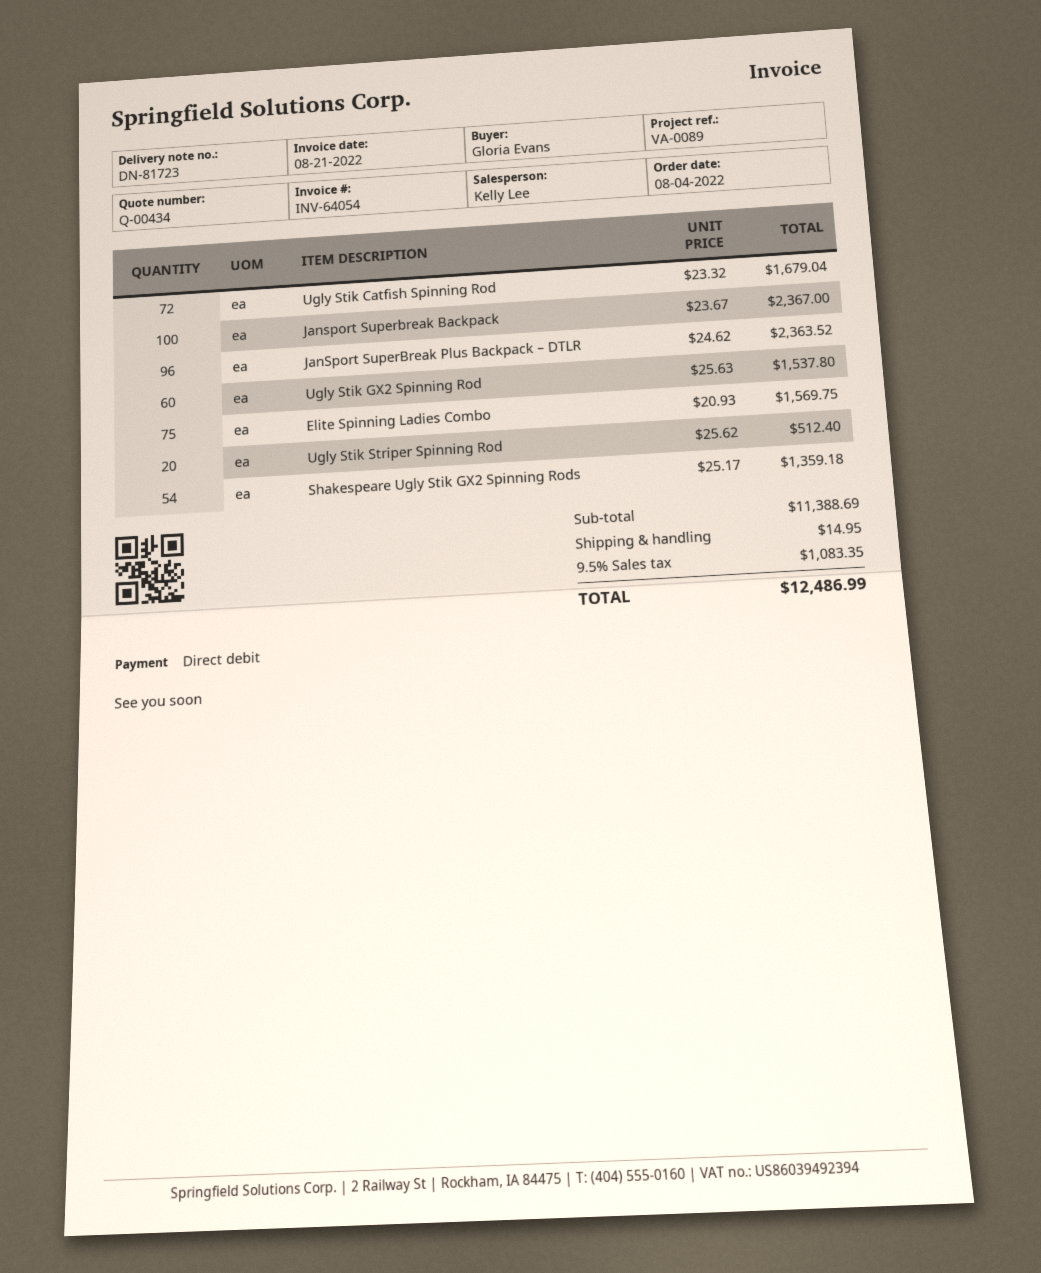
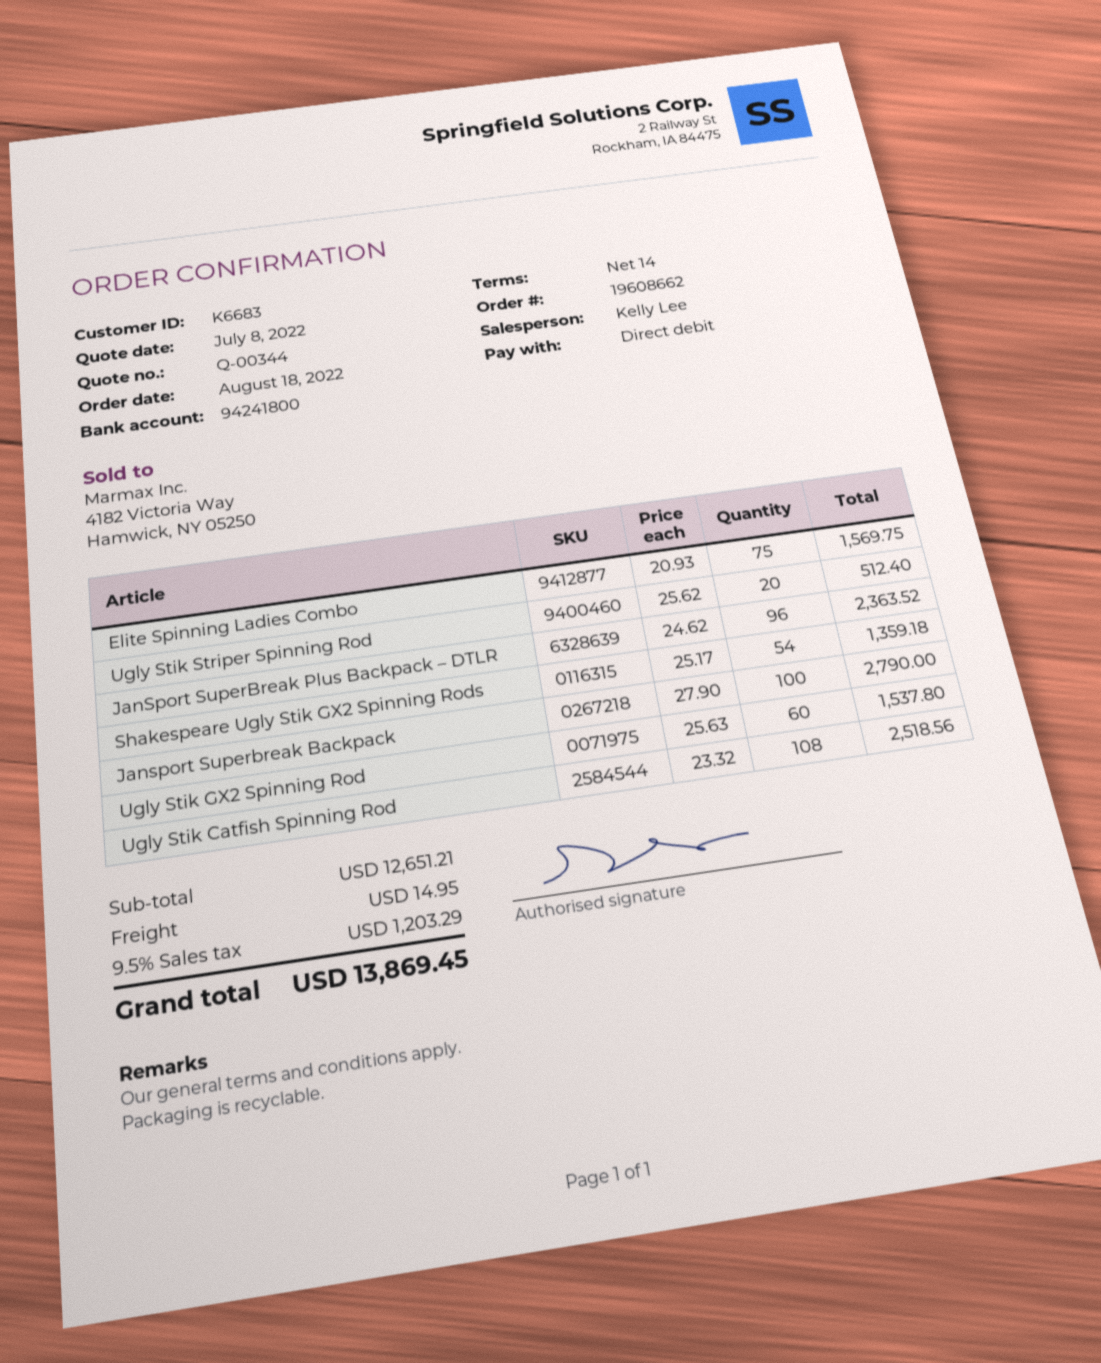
quote number: Q-00434 -> Q-00344
order date: 2022-08-04 -> 2022-08-18
Ugly Stik Catfish Spinning Rod: 72 x 23.32 = 1679.04 -> 108 x 23.32 = 2518.56
Jansport Superbreak Backpack: 100 x 23.67 = 2367.00 -> 100 x 27.90 = 2790.00
subtotal: 11388.69 -> 12651.21
tax: 9.5% = 1083.35 -> 9.5% = 1203.29
total: 12486.99 -> 13869.45

